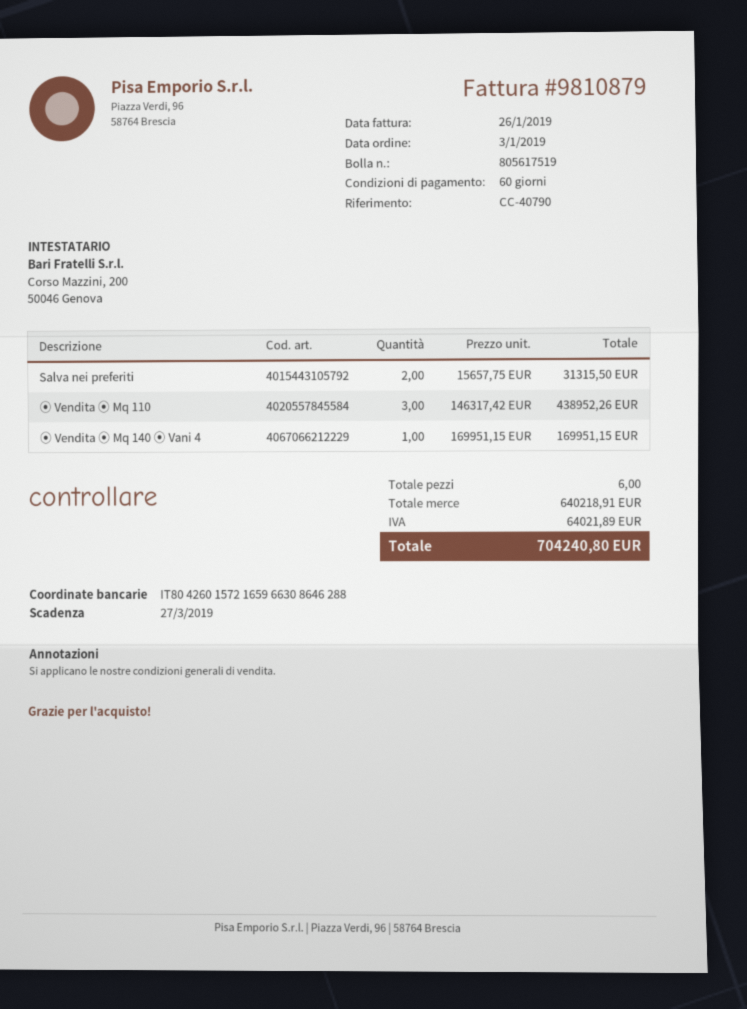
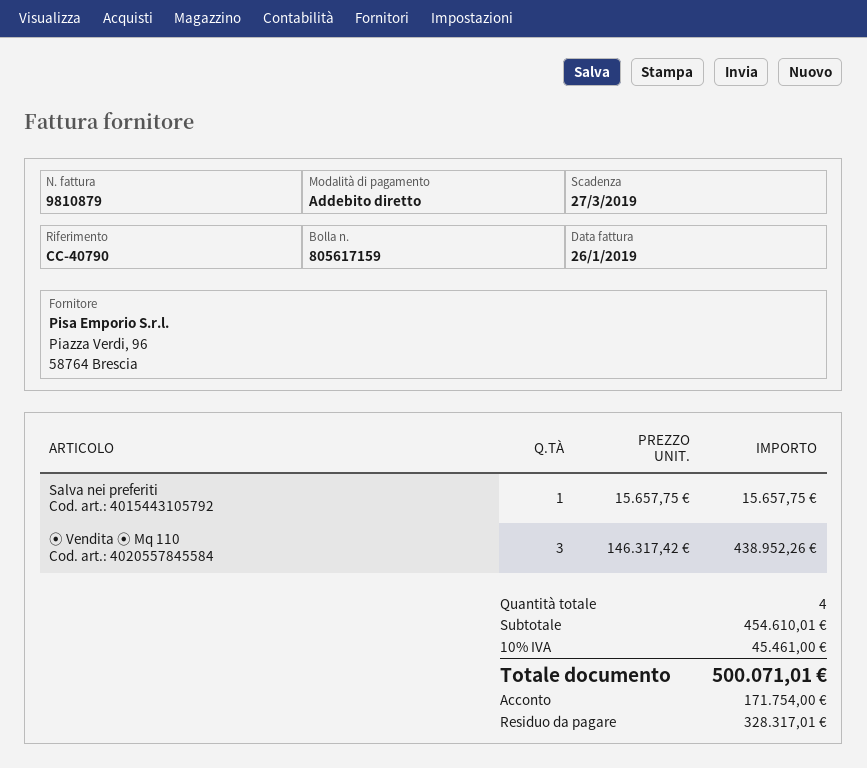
delivery note number: 805617519 -> 805617159
Salva nei preferiti: 2 x 15657.75 = 31315.50 -> 1 x 15657.75 = 15657.75
⦿ Vendita ⦿ Mq 140 ⦿ Vani 4: 1 x 169951.15 = 169951.15 -> none
total quantity: 6 -> 4
subtotal: 640218.91 -> 454610.01
tax: 64021.89 -> 45461.00
total: 704240.80 -> 500071.01

